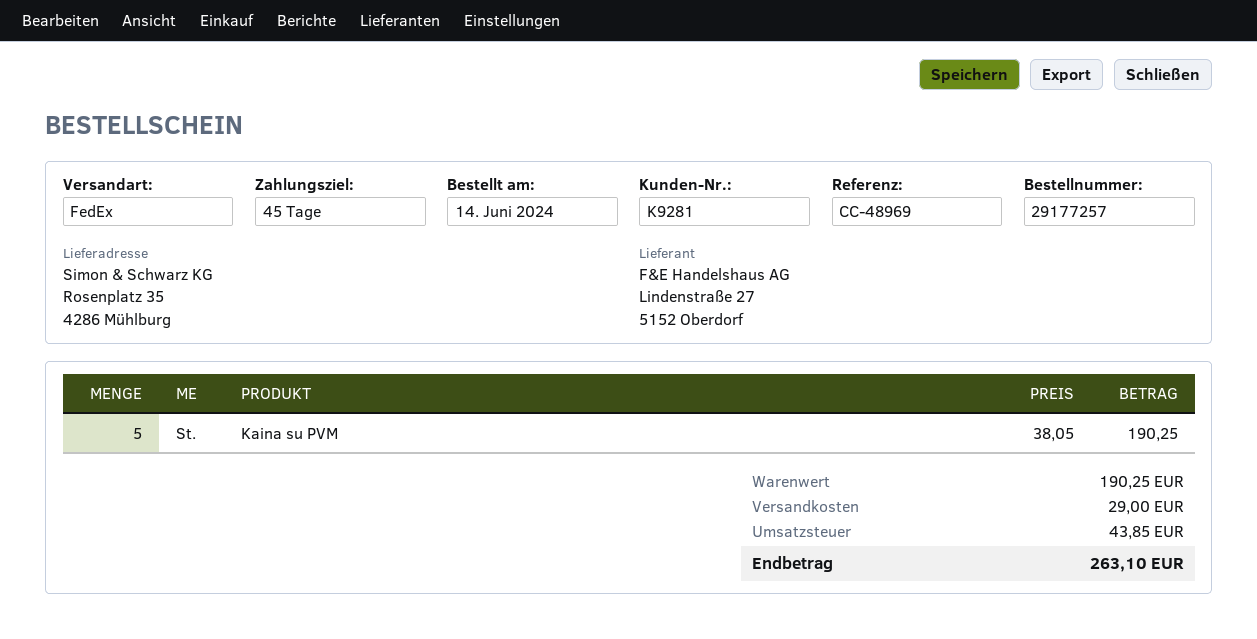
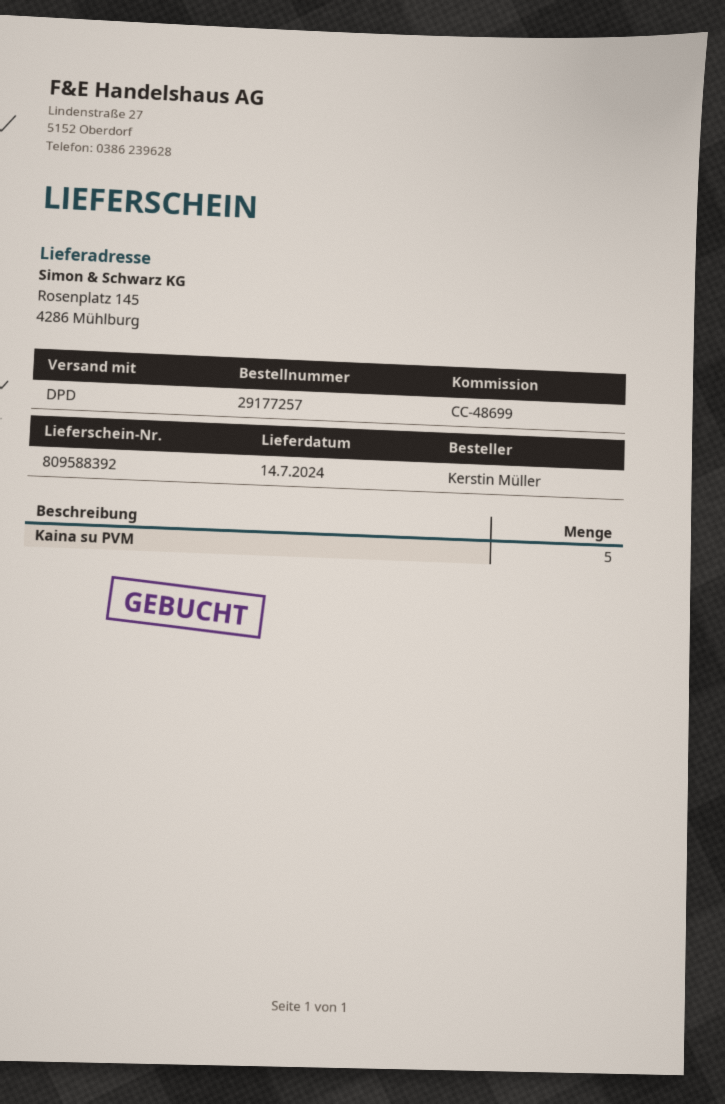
reference: CC-48969 -> CC-48699
shipping method: FedEx -> DPD
ship to: Rosenplatz 35, 4286 Mühlburg -> Rosenplatz 145, 4286 Mühlburg

